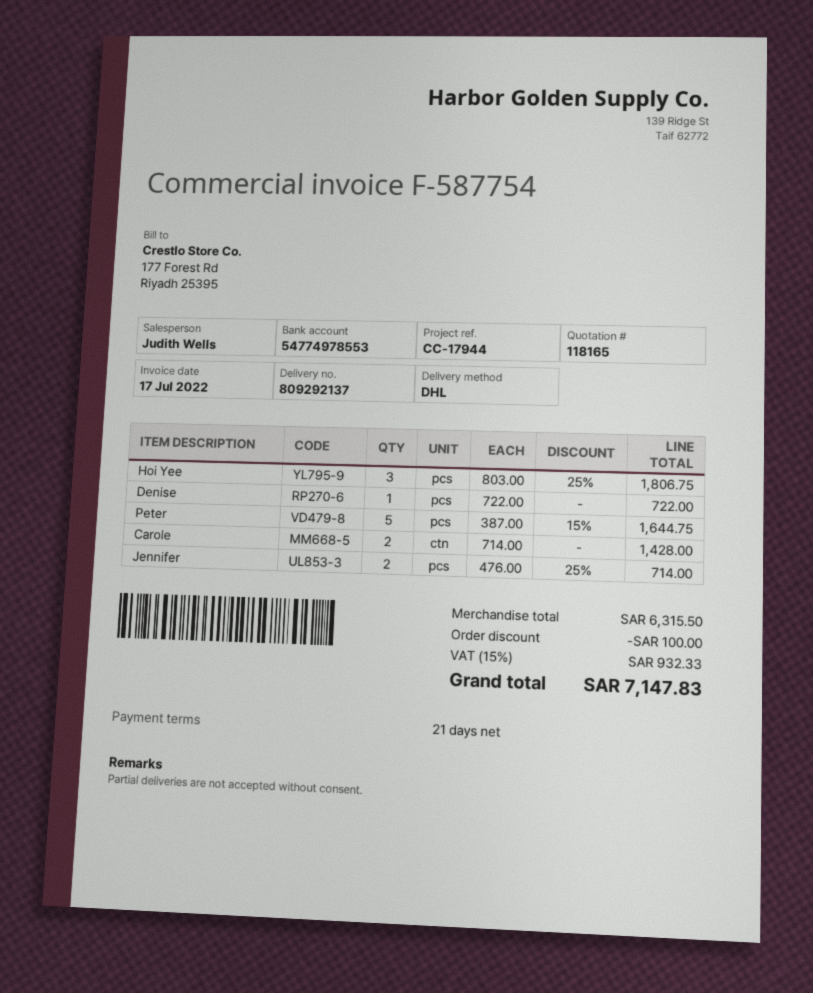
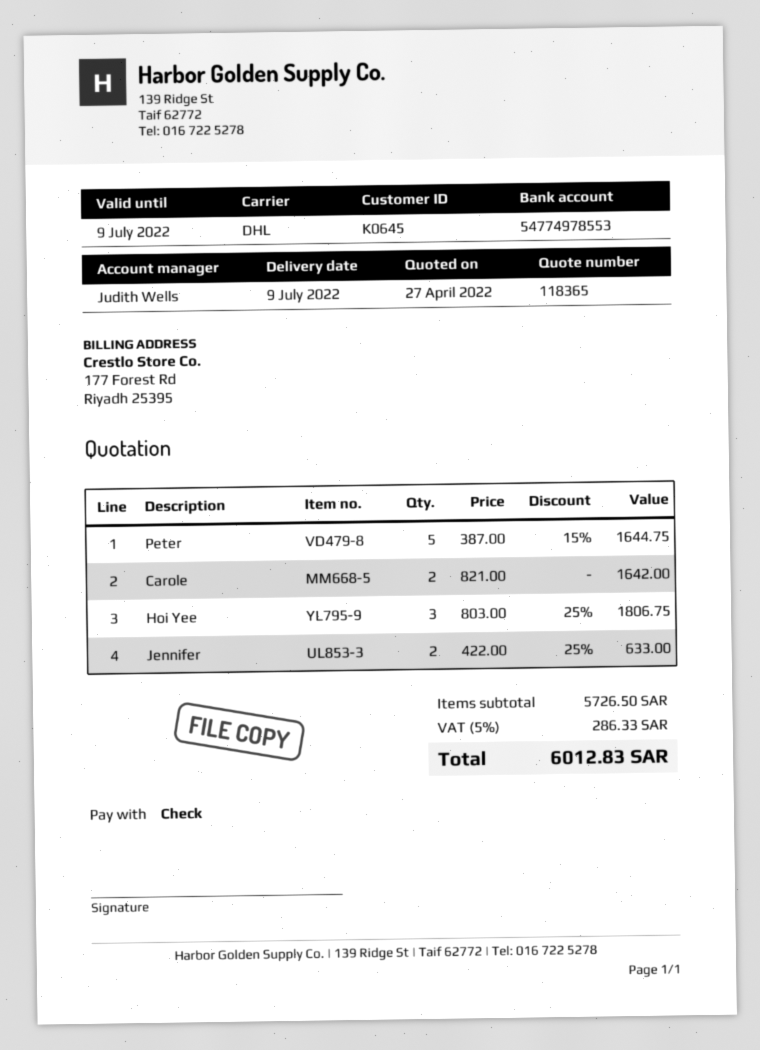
quote number: 118165 -> 118365
Denise: 1 x 722.00 = 722.00 -> none
Carole: 2 x 714.00 = 1428.00 -> 2 x 821.00 = 1642.00
Jennifer: 2 x 476.00 - 25% = 714.00 -> 2 x 422.00 - 25% = 633.00
subtotal: 6315.50 -> 5726.50
discount: 100.00 -> none
tax: 15% = 932.33 -> 5% = 286.33
total: 7147.83 -> 6012.83

